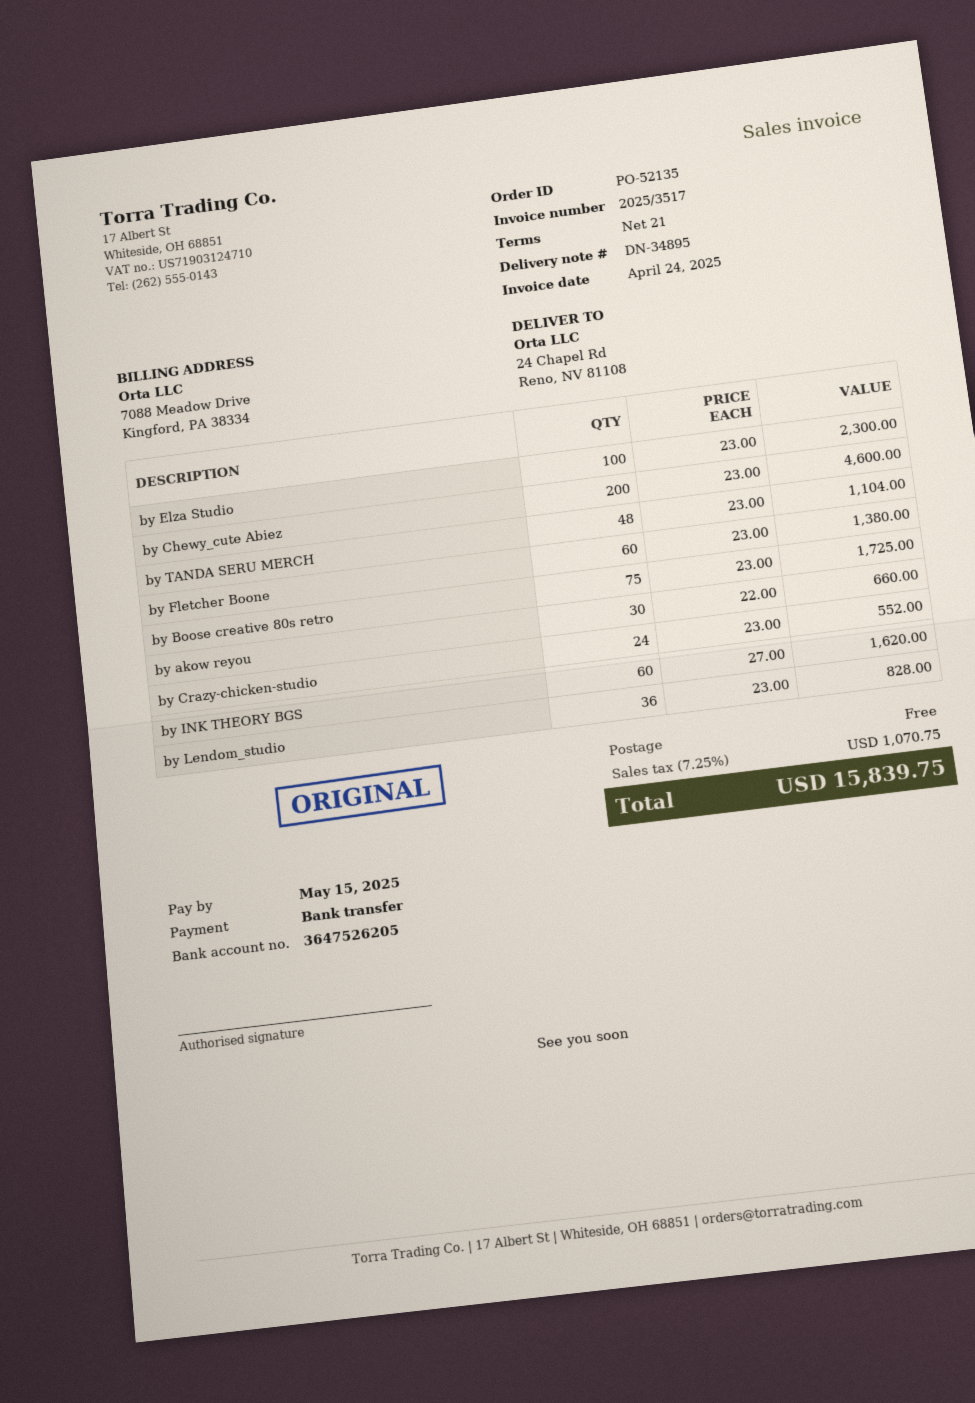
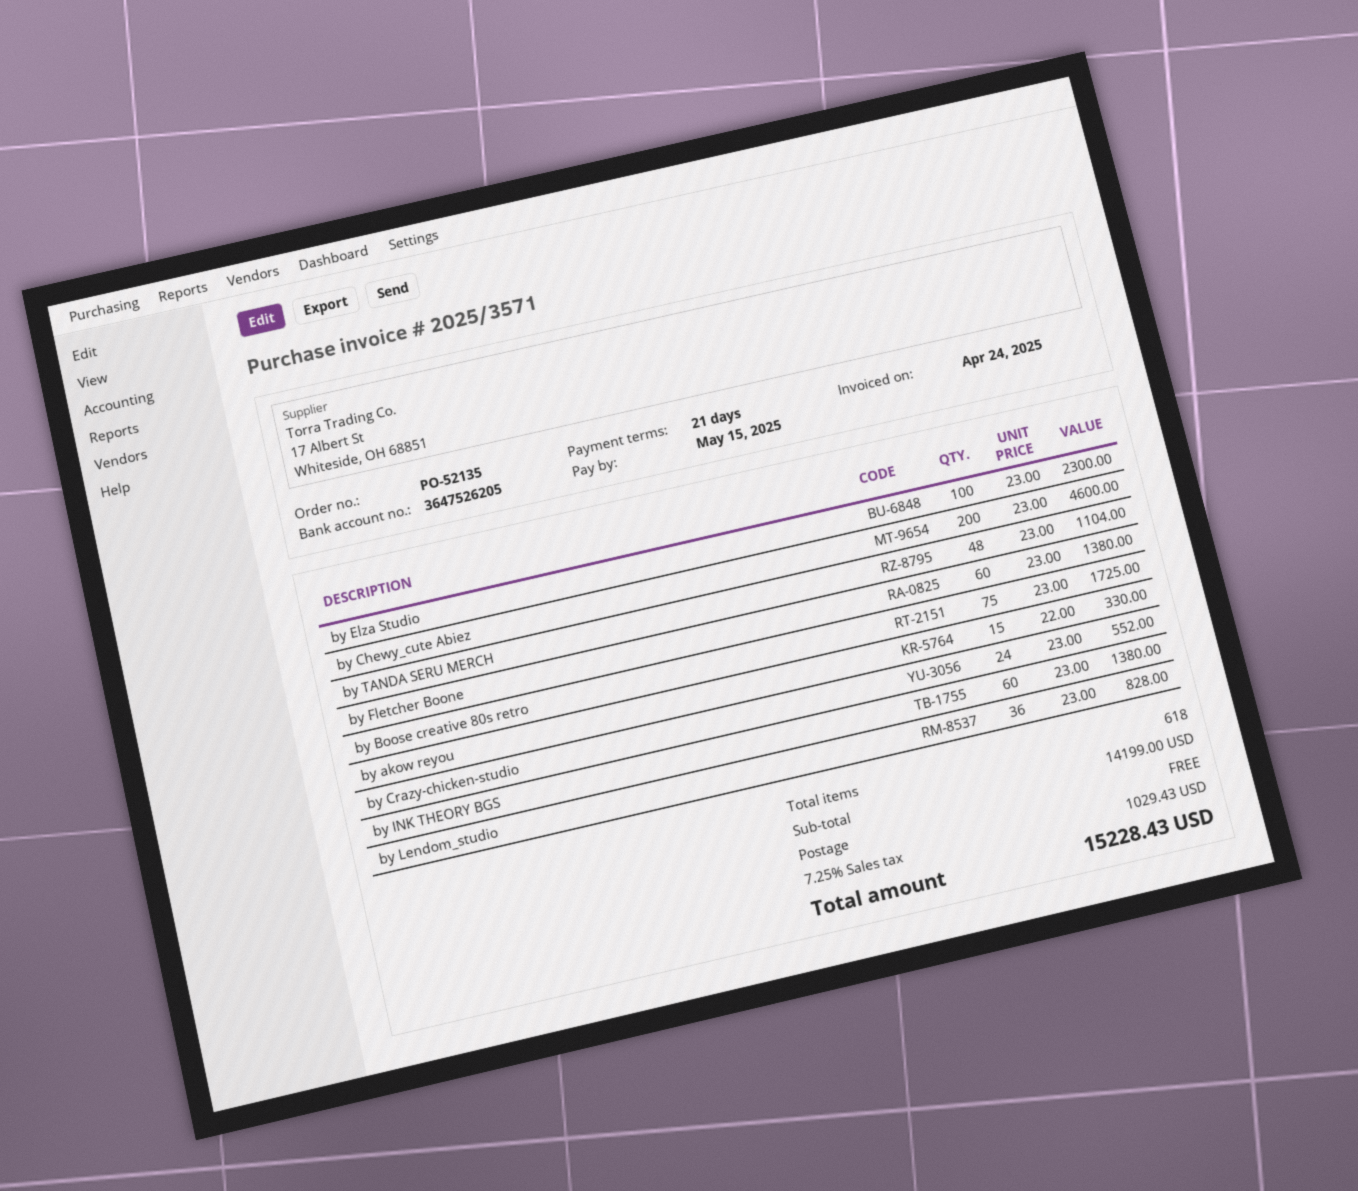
invoice number: 2025/3517 -> 2025/3571
by akow reyou: 30 x 22.00 = 660.00 -> 15 x 22.00 = 330.00
by INK THEORY BGS: 60 x 27.00 = 1620.00 -> 60 x 23.00 = 1380.00
tax: 7.25% = 1070.75 -> 7.25% = 1029.43
total: 15839.75 -> 15228.43

